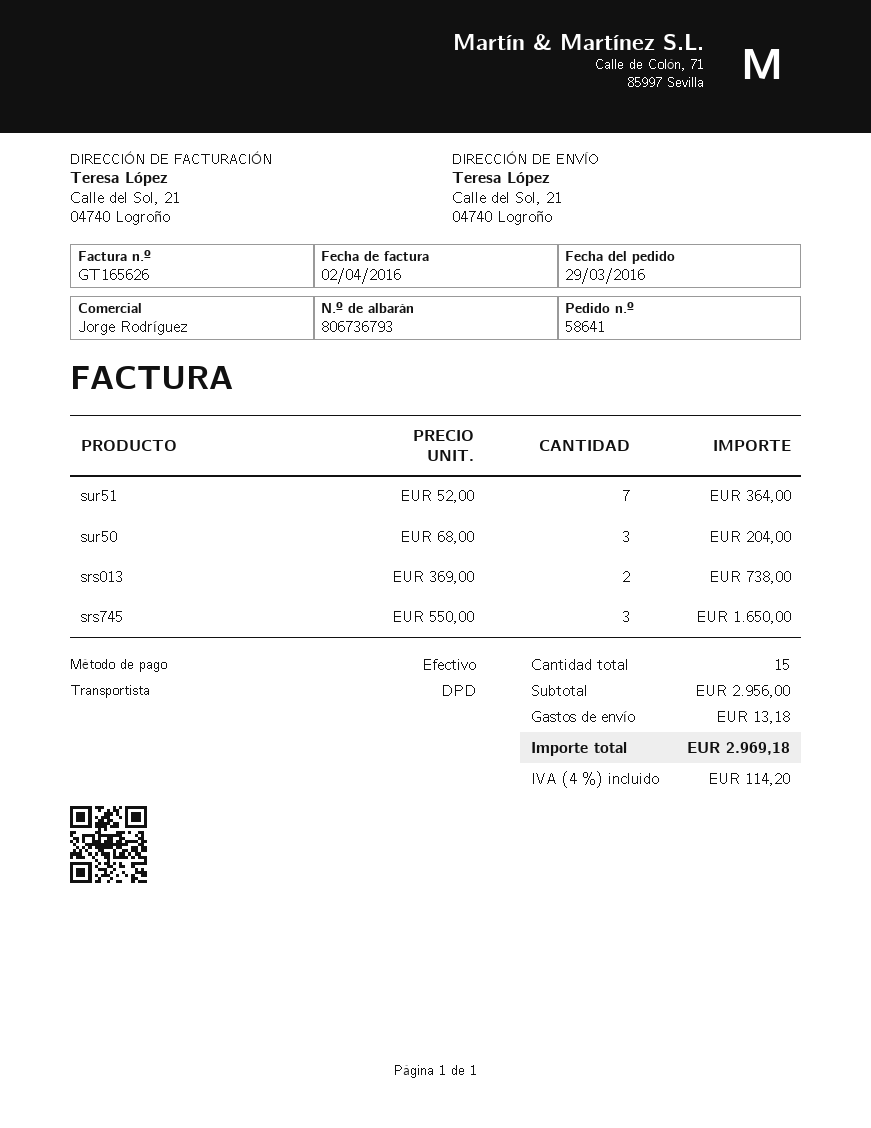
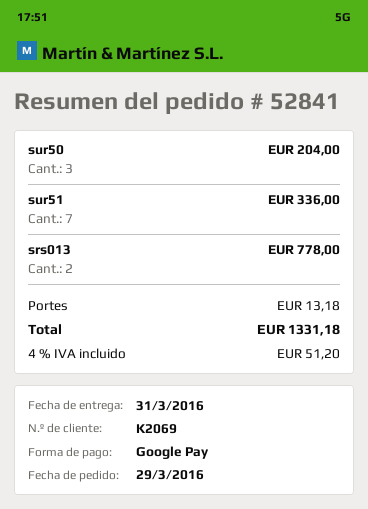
order number: 58641 -> 52841
payment method: cash -> Google Pay
sur51: 7 for 364.00 -> 7 for 336.00
srs013: 2 for 738.00 -> 2 for 778.00
srs745: 3 for 1650.00 -> none
tax: 4% = 114.20 -> 4% = 51.20
total: 2969.18 -> 1331.18

